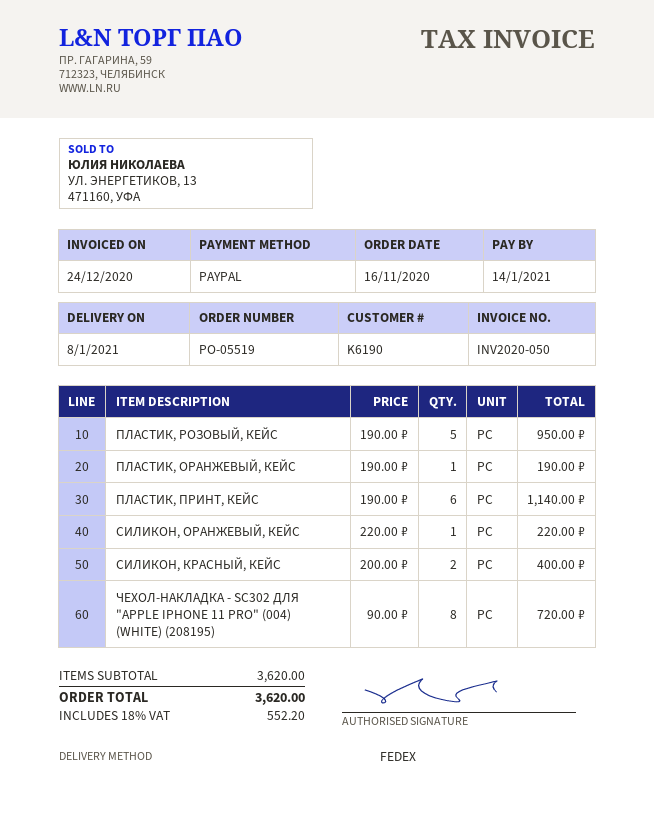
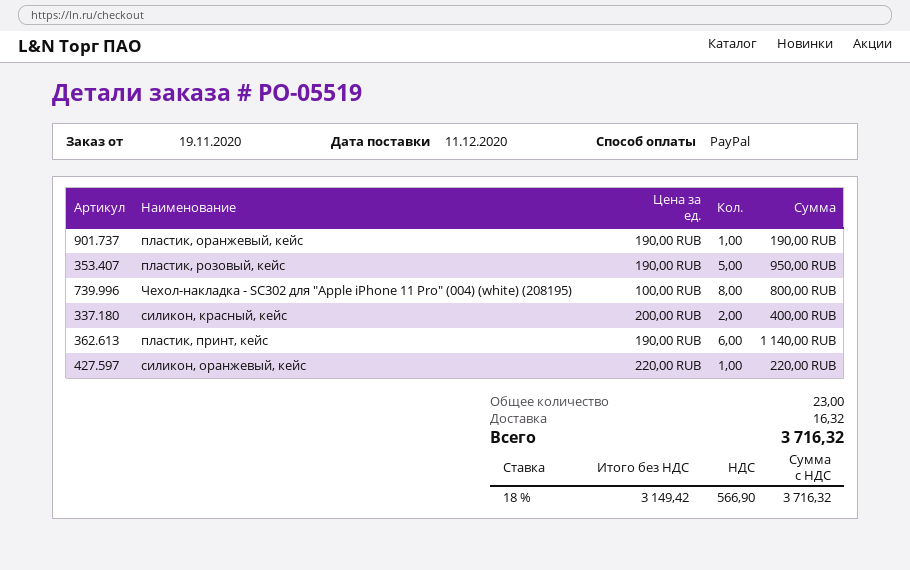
order date: 2020-11-16 -> 2020-11-19
delivery date: 2021-01-08 -> 2020-12-11
ЧЕХОЛ-НАКЛАДКА - SC302 ДЛЯ "APPLE IPHONE 11 PRO" (004) (WHITE) (208195): 8 x 90.00 = 720.00 -> 8 x 100.00 = 800.00
shipping: none -> 16.32
tax: 18% = 552.20 -> 18% = 566.90
total: 3620.00 -> 3716.32

